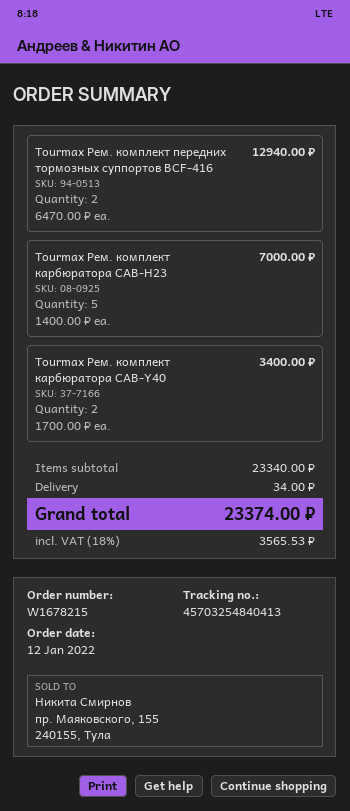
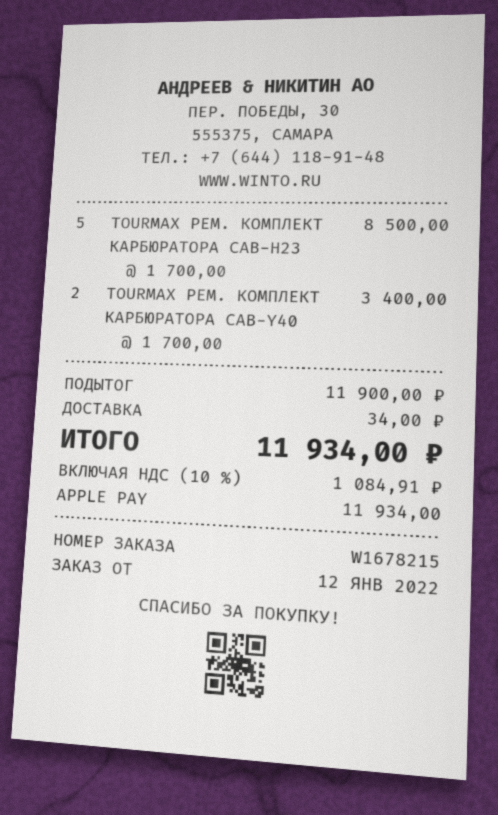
Tourmax Рем. комплект передних тормозных суппортов BCF-416: 2 x 6470.00 = 12940.00 -> none
Tourmax Рем. комплект карбюратора CAB-H23: 5 x 1400.00 = 7000.00 -> 5 x 1700.00 = 8500.00
subtotal: 23340.00 -> 11900.00
tax: 18% = 3565.53 -> 10% = 1084.91
total: 23374.00 -> 11934.00

